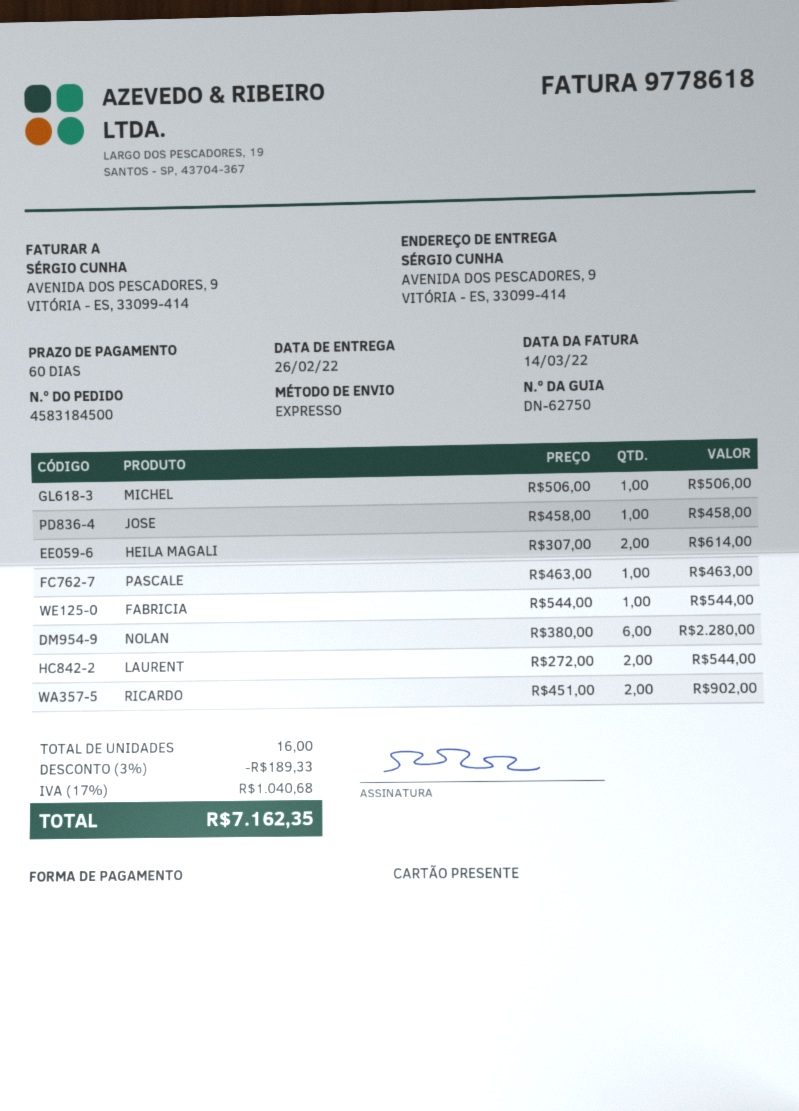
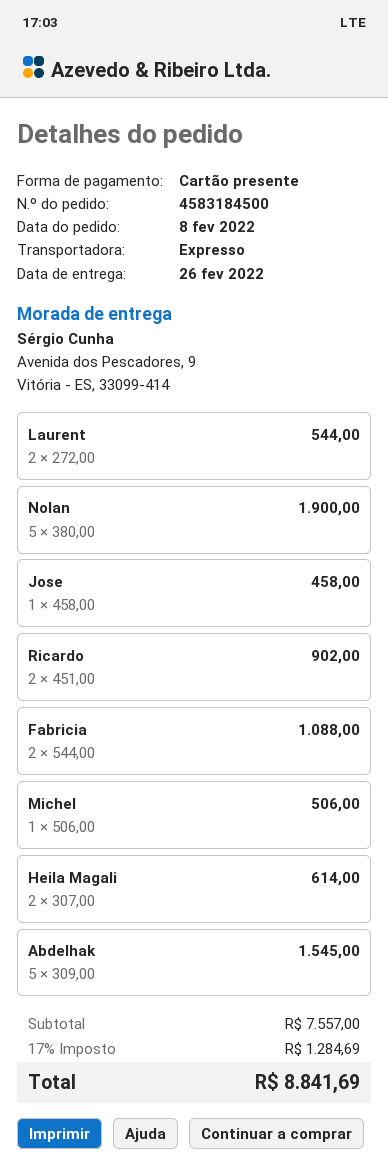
PASCALE: 1 x 463.00 = 463.00 -> none
FABRICIA: 1 x 544.00 = 544.00 -> 2 x 544.00 = 1088.00
NOLAN: 6 x 380.00 = 2280.00 -> 5 x 380.00 = 1900.00
Abdelhak: none -> 5 x 309.00 = 1545.00
discount: 3% = 189.33 -> none
tax: 17% = 1040.68 -> 17% = 1284.69
total: 7162.35 -> 8841.69

